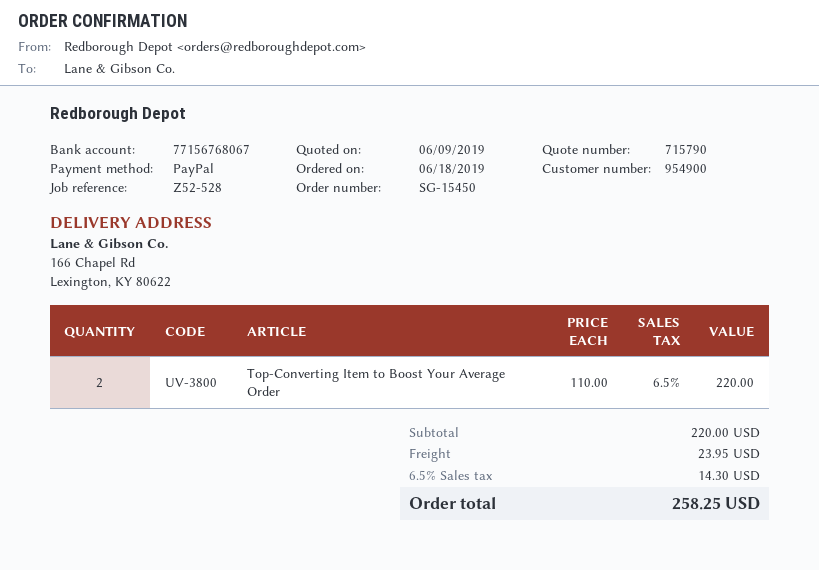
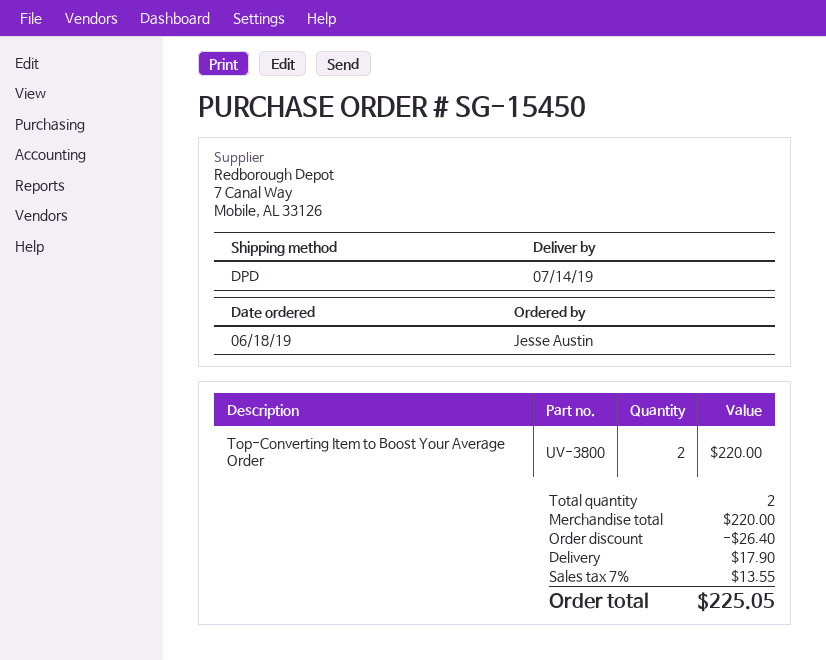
discount: none -> 26.40
shipping: 23.95 -> 17.90
tax: 6.5% = 14.30 -> 7% = 13.55
total: 258.25 -> 225.05

